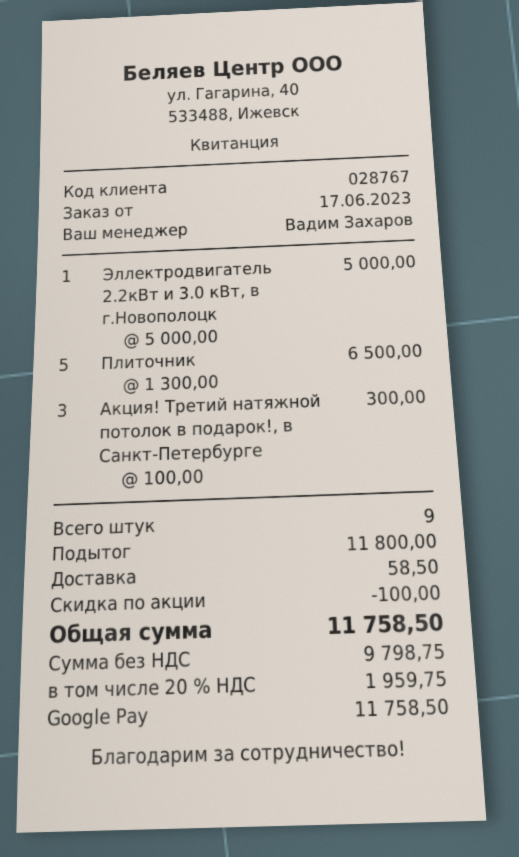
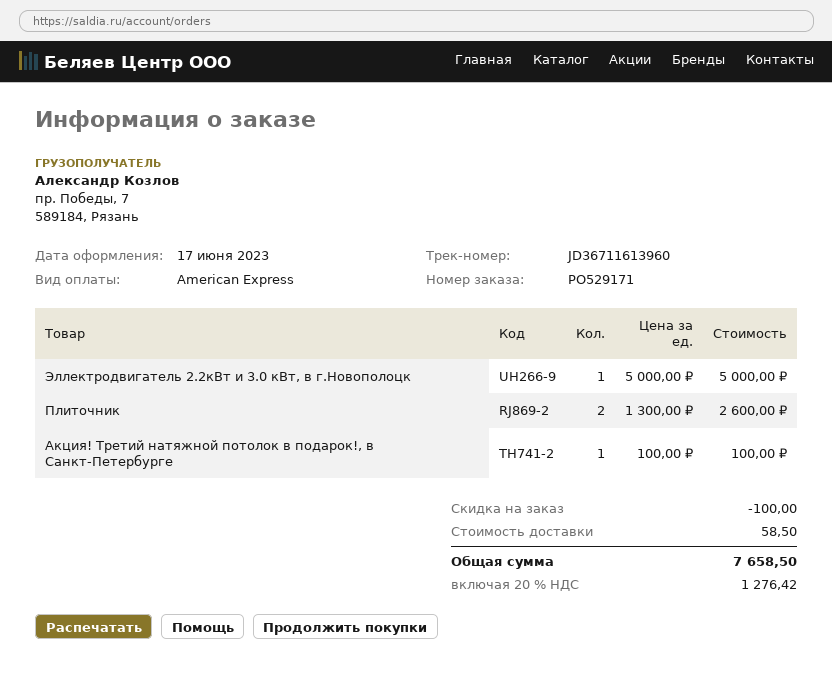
payment method: Google Pay -> American Express
Плиточник: 5 x 1300.00 = 6500.00 -> 2 x 1300.00 = 2600.00
Акция! Третий натяжной потолок в подарок!, в Санкт-Петербурге: 3 x 100.00 = 300.00 -> 1 x 100.00 = 100.00
tax: 20% = 1959.75 -> 20% = 1276.42
total: 11758.50 -> 7658.50

